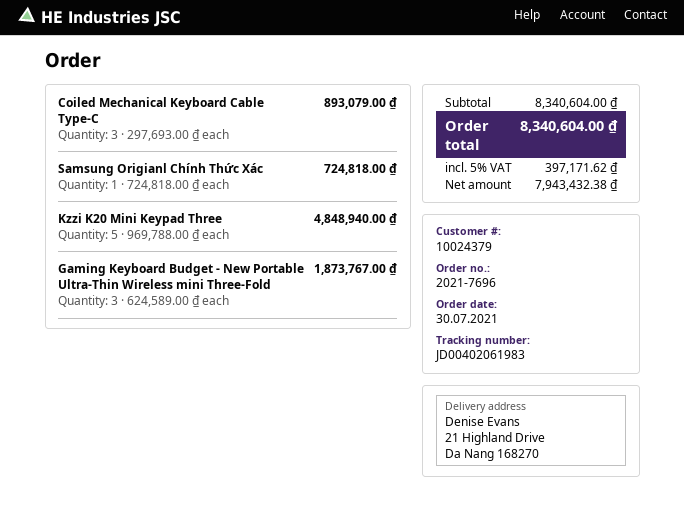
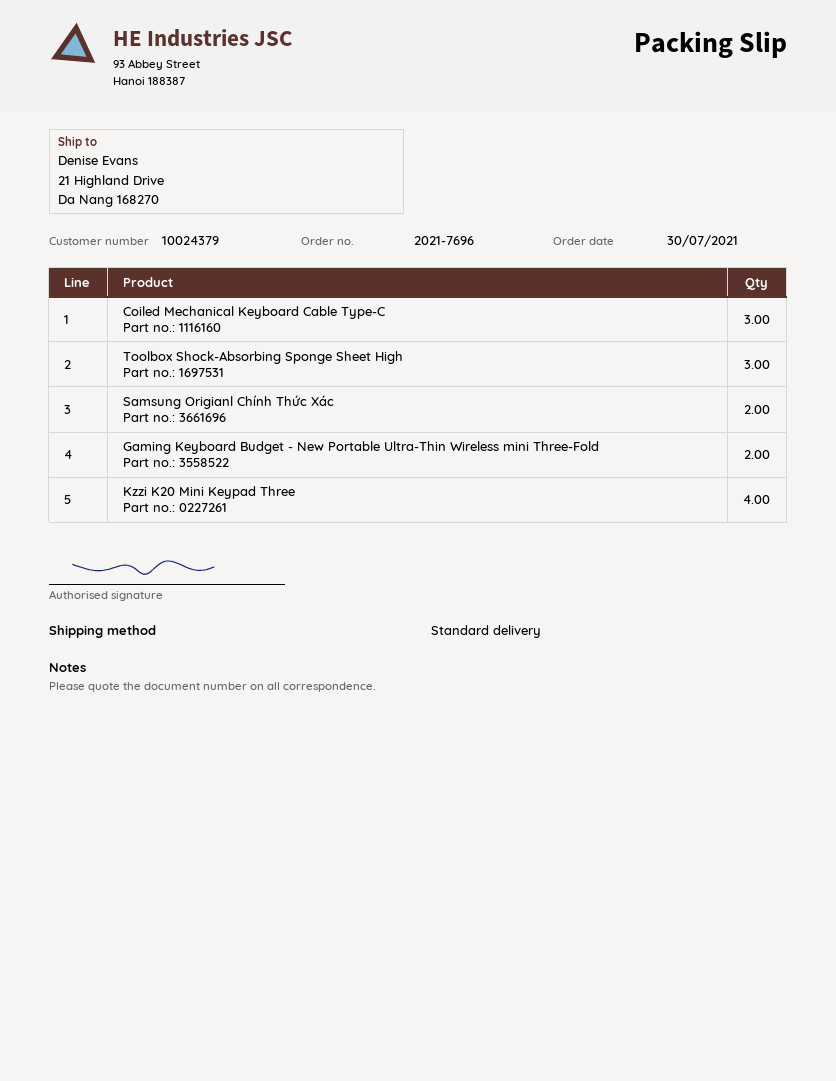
Samsung Origianl Chính Thức Xác: 1 -> 2
Kzzi K20 Mini Keypad Three: 5 -> 4
Gaming Keyboard Budget - New Portable Ultra-Thin Wireless mini Three-Fold: 3 -> 2
Toolbox Shock-Absorbing Sponge Sheet High: none -> 3

